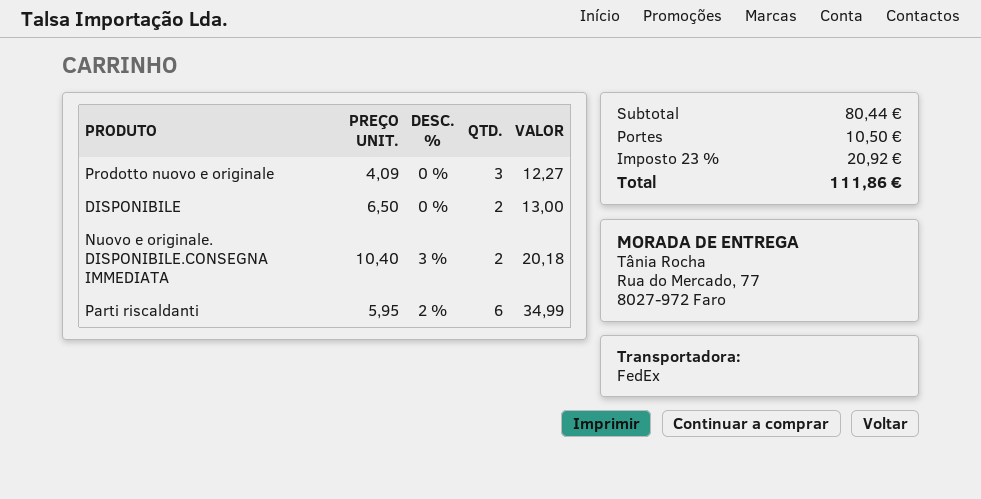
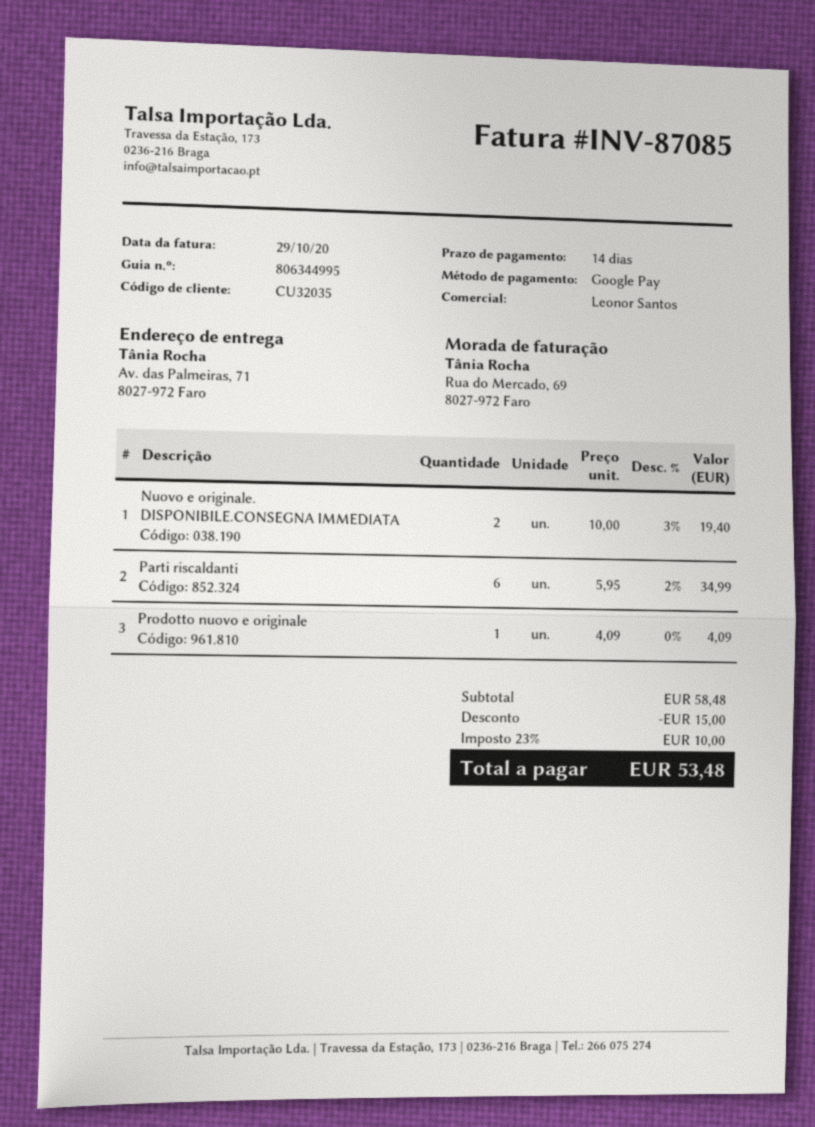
ship to: Rua do Mercado, 77, 8027-972 Faro -> Av. das Palmeiras, 71, 8027-972 Faro
Prodotto nuovo e originale: 3 x 4.09 = 12.27 -> 1 x 4.09 = 4.09
DISPONIBILE: 2 x 6.50 = 13.00 -> none
Nuovo e originale. DISPONIBILE.CONSEGNA IMMEDIATA: 2 x 10.40 - 3% = 20.18 -> 2 x 10.00 - 3% = 19.40
subtotal: 80.44 -> 58.48
discount: none -> 15.00
shipping: 10.50 -> none
tax: 23% = 20.92 -> 23% = 10.00
total: 111.86 -> 53.48

